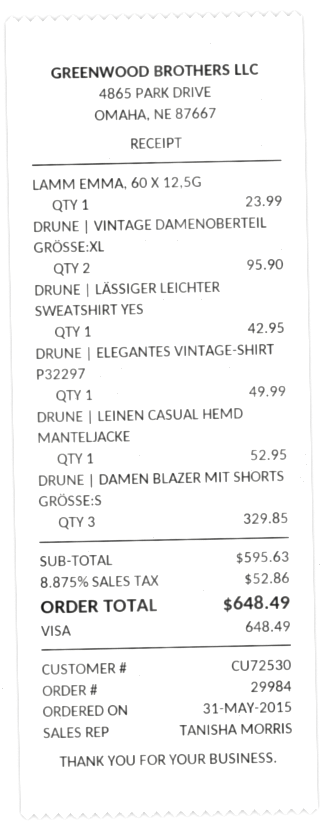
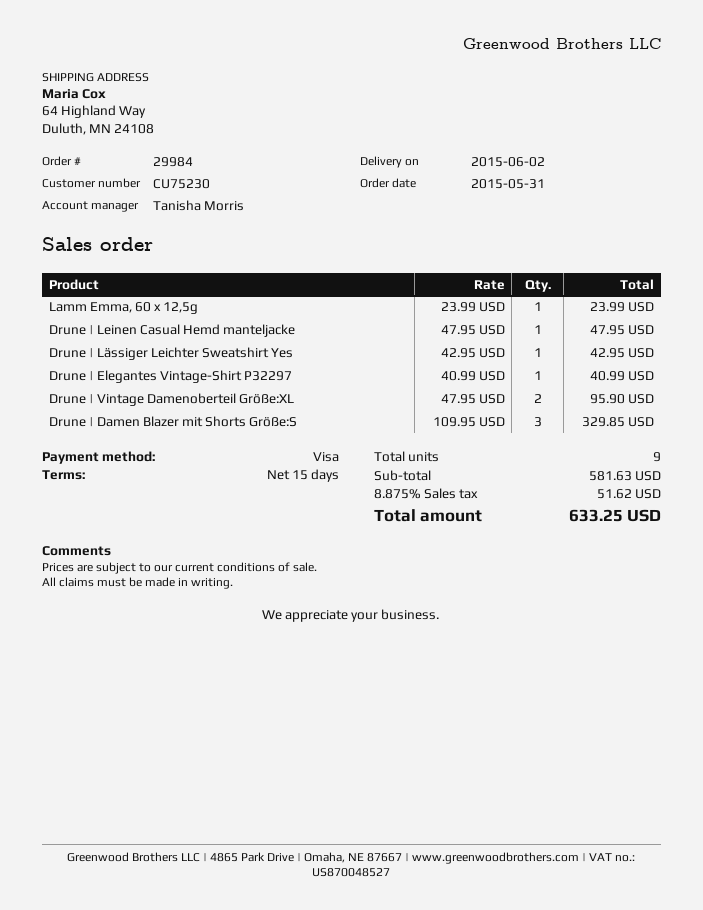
customer number: CU72530 -> CU75230
DRUNE | ELEGANTES VINTAGE-SHIRT P32297: 1 for 49.99 -> 1 for 40.99
DRUNE | LEINEN CASUAL HEMD MANTELJACKE: 1 for 52.95 -> 1 for 47.95
subtotal: 595.63 -> 581.63
tax: 8.875% = 52.86 -> 8.875% = 51.62
total: 648.49 -> 633.25

